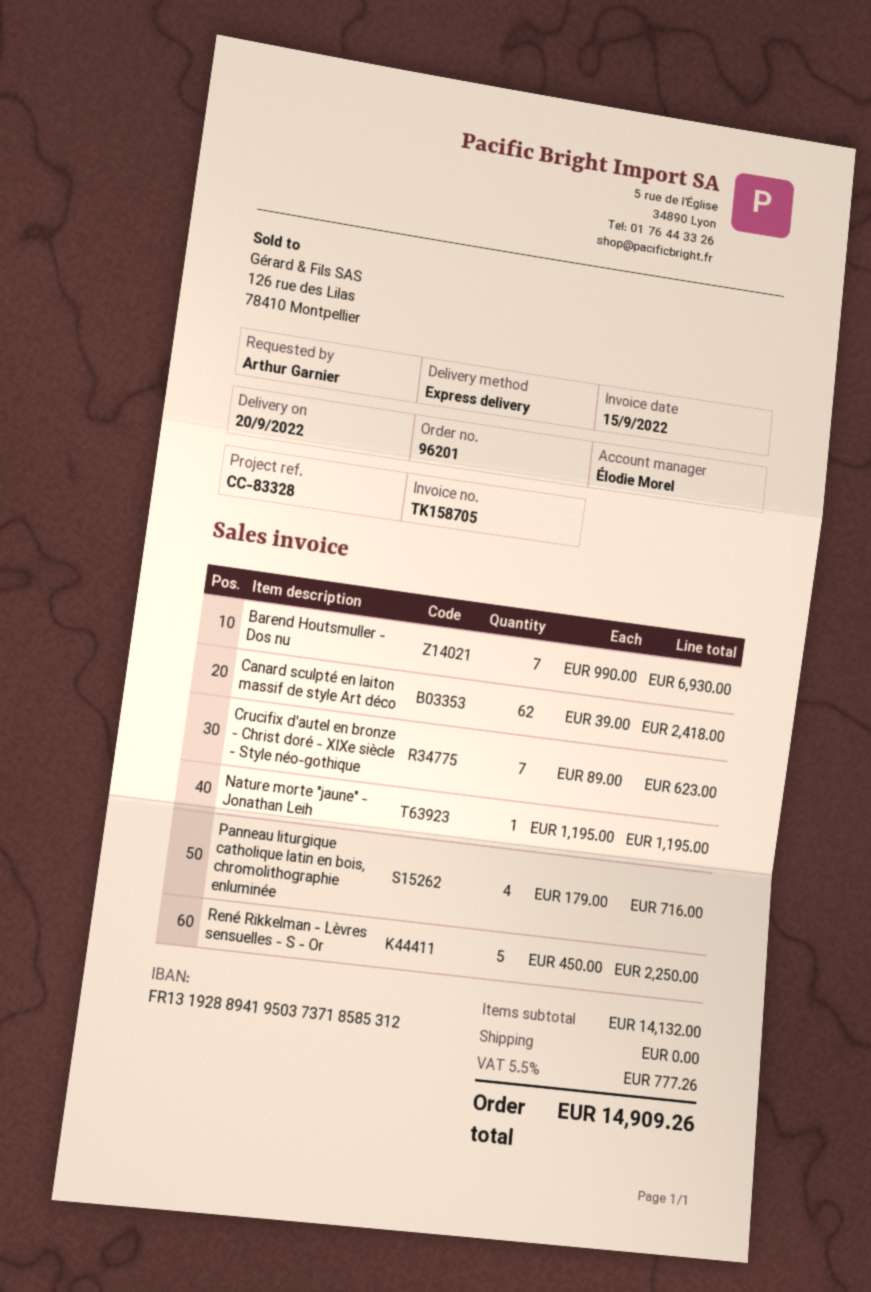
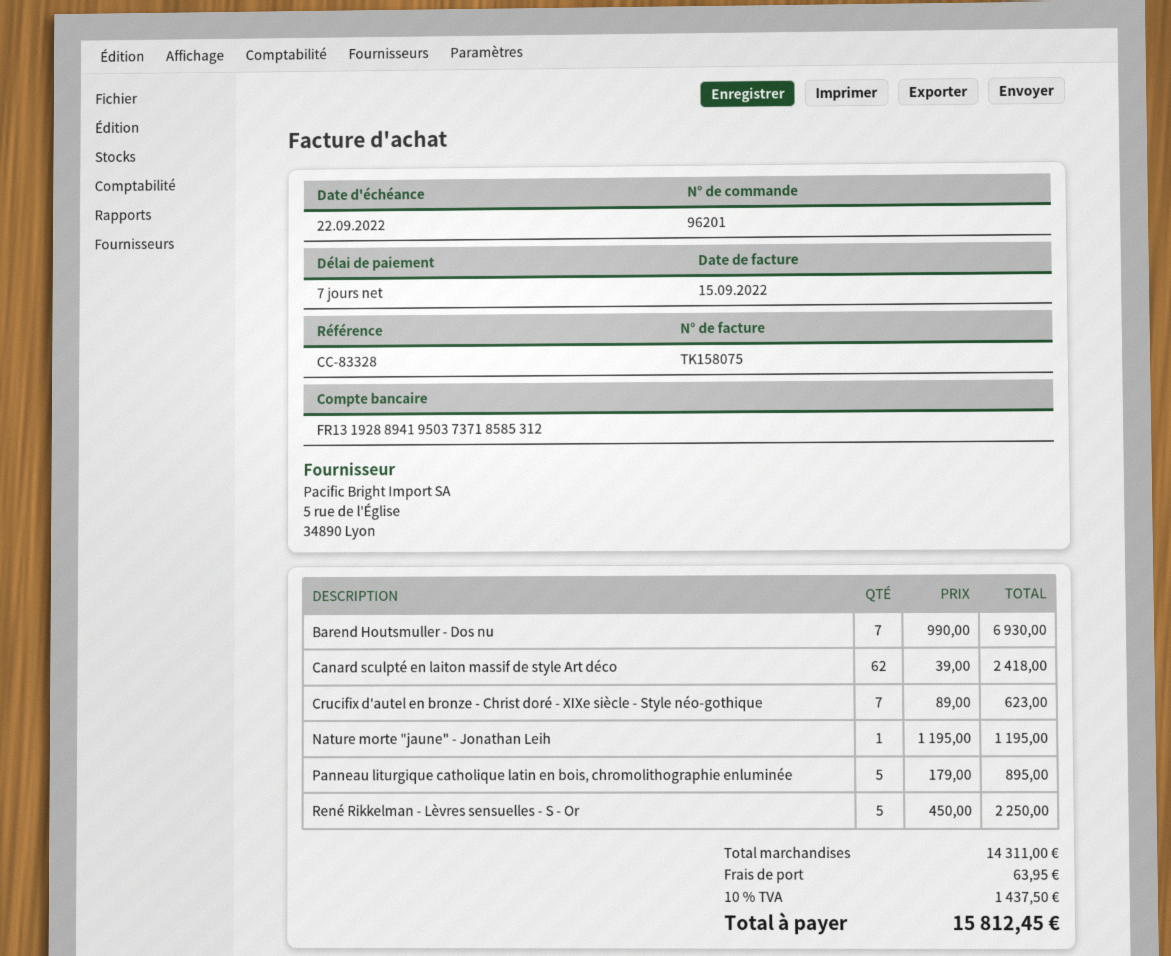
invoice number: TK158705 -> TK158075
Panneau liturgique catholique latin en bois, chromolithographie enluminée: 4 x 179.00 = 716.00 -> 5 x 179.00 = 895.00
subtotal: 14132.00 -> 14311.00
shipping: 0.00 -> 63.95
tax: 5.5% = 777.26 -> 10% = 1437.50
total: 14909.26 -> 15812.45

